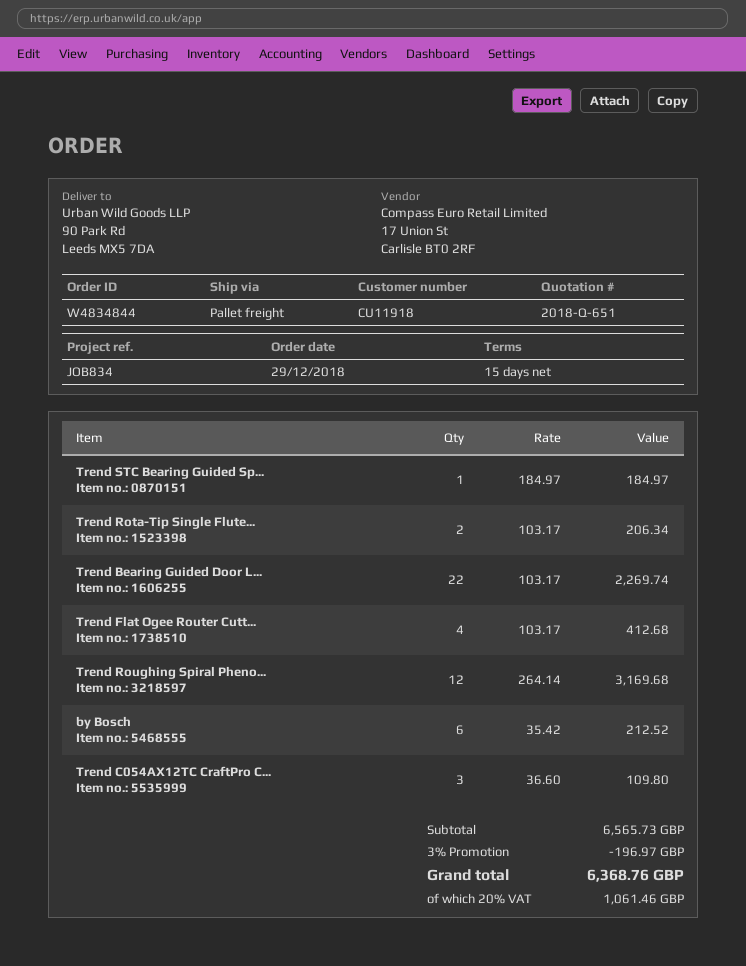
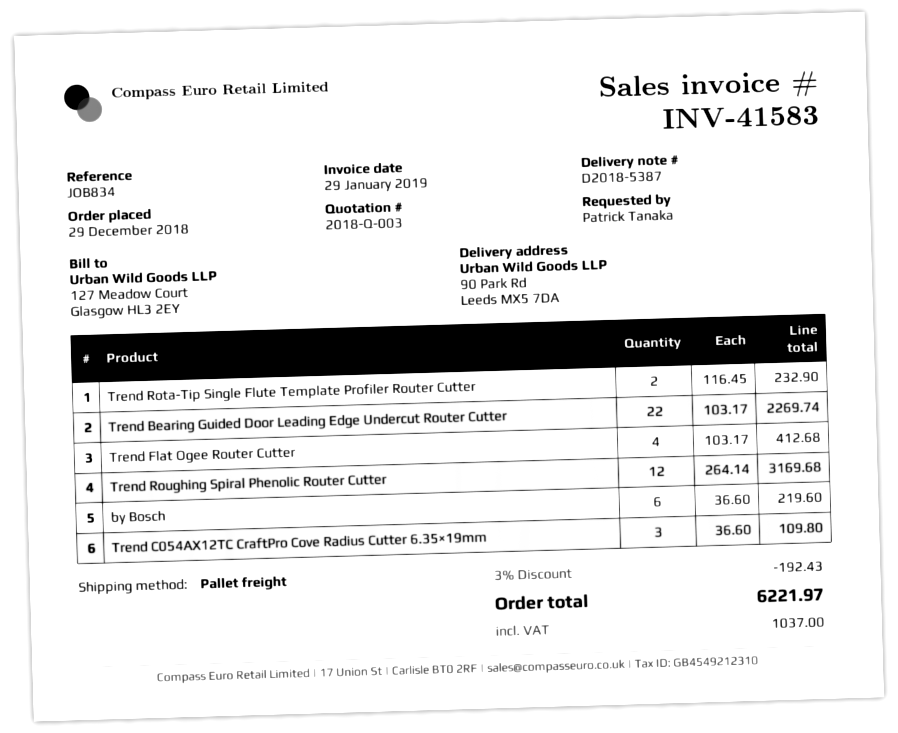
quote number: 2018-Q-651 -> 2018-Q-003
Trend STC Bearing Guided Sp...: 1 x 184.97 = 184.97 -> none
Trend Rota-Tip Single Flute...: 2 x 103.17 = 206.34 -> 2 x 116.45 = 232.90
by Bosch: 6 x 35.42 = 212.52 -> 6 x 36.60 = 219.60
discount: 3% = 196.97 -> 3% = 192.43
tax: 1061.46 -> 1037.00
total: 6368.76 -> 6221.97

